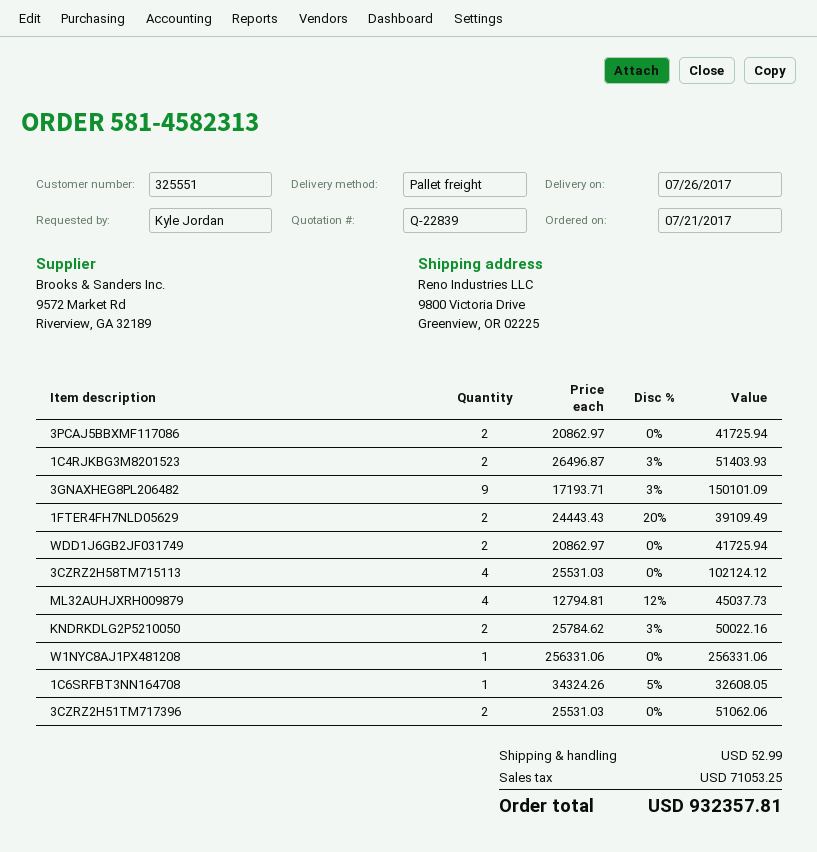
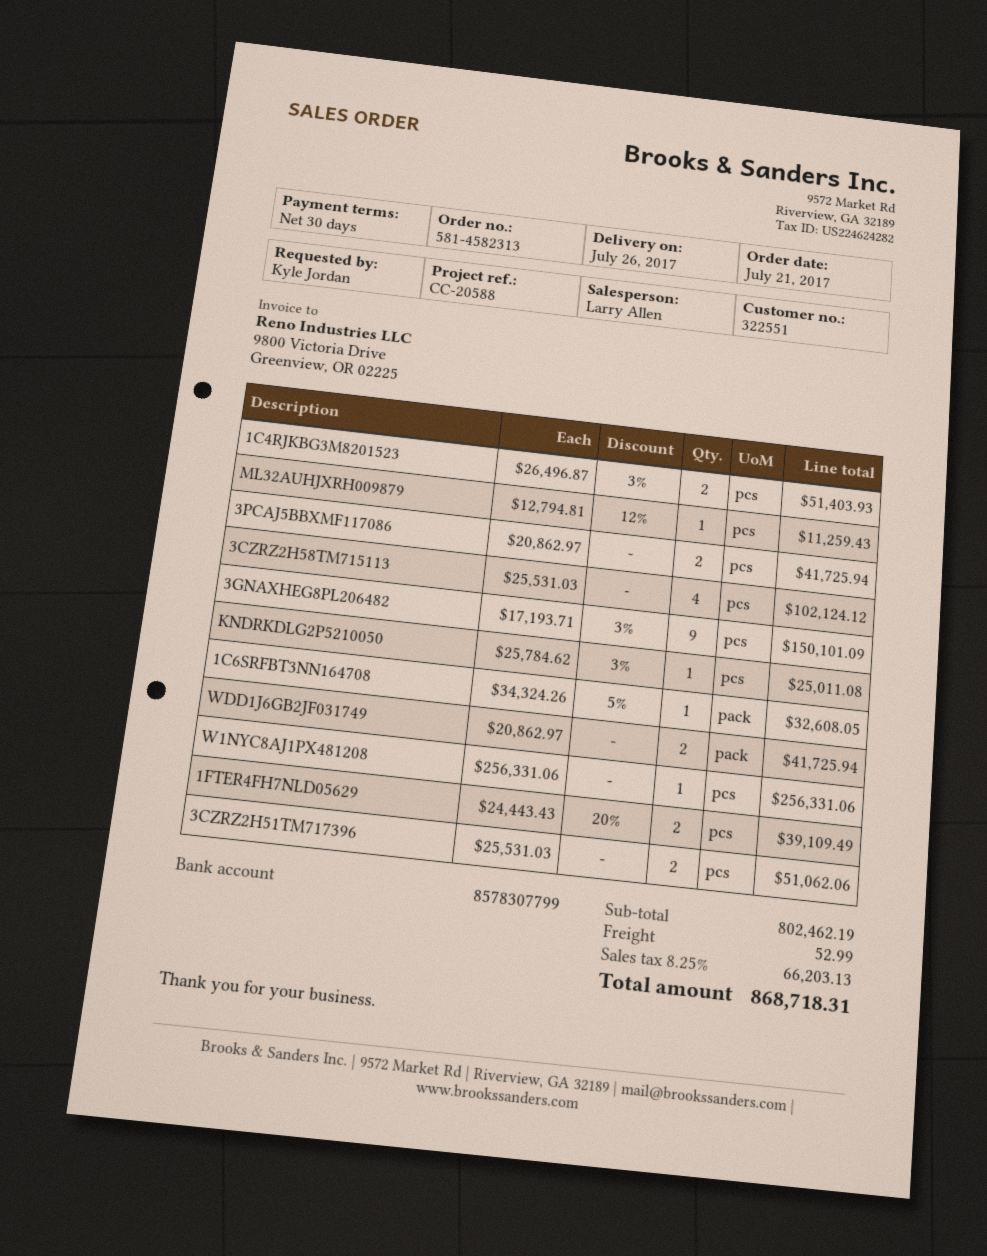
customer number: 325551 -> 322551
ML32AUHJXRH009879: 4 x 12794.81 - 12% = 45037.73 -> 1 x 12794.81 - 12% = 11259.43
KNDRKDLG2P5210050: 2 x 25784.62 - 3% = 50022.16 -> 1 x 25784.62 - 3% = 25011.08
tax: 71053.25 -> 66203.13
total: 932357.81 -> 868718.31

